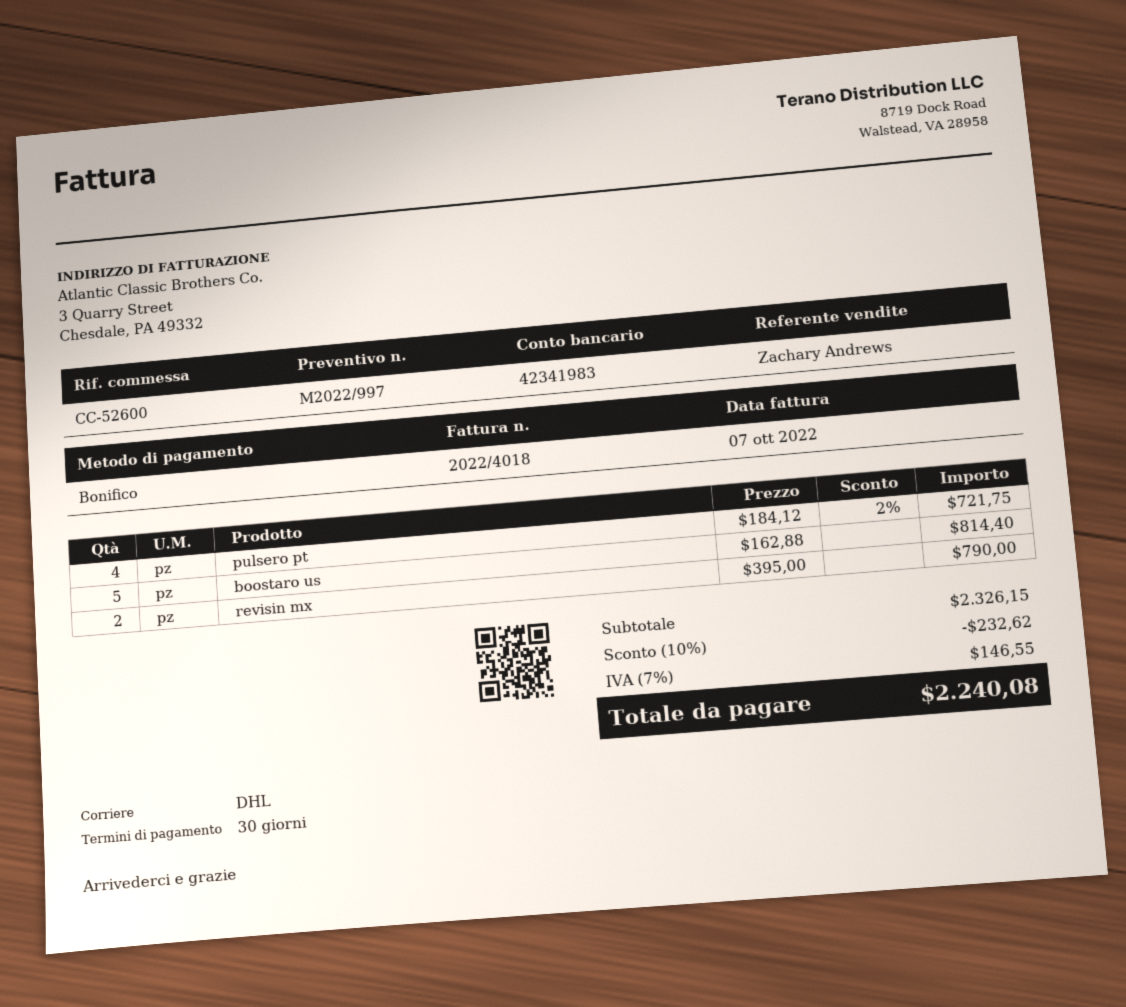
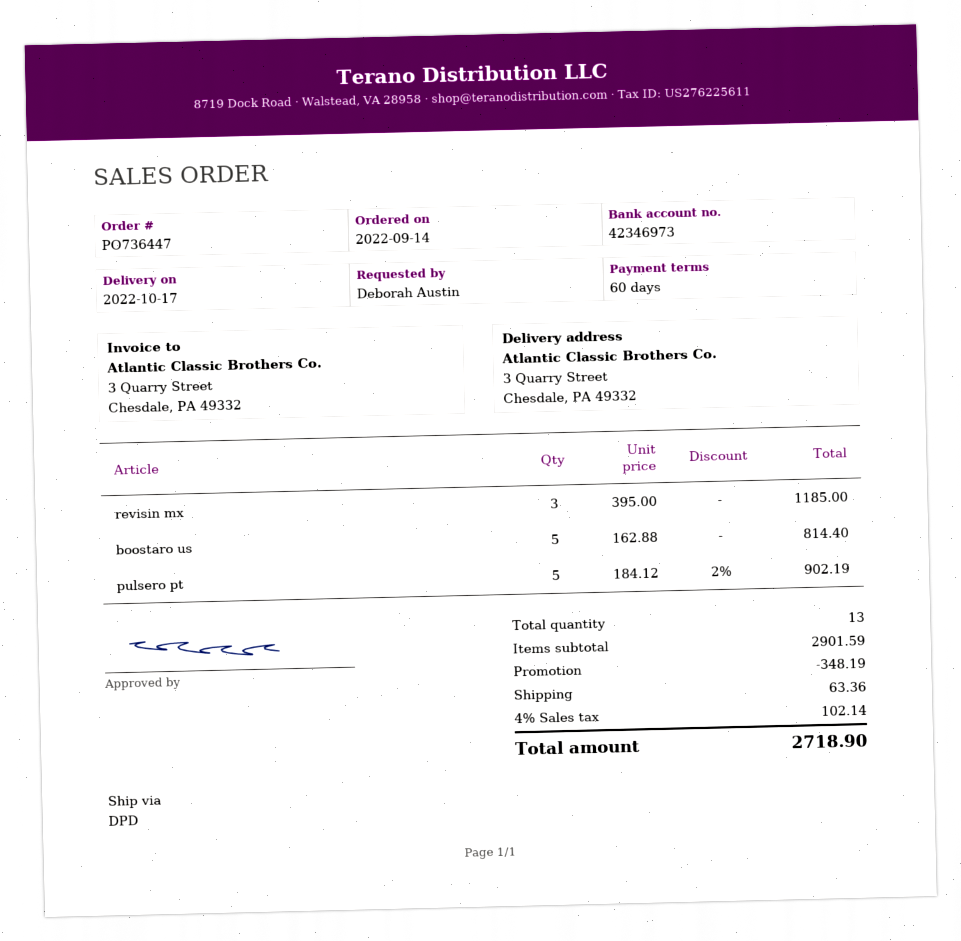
payment terms: 30 days -> 60 days
bank account: 42341983 -> 42346973
shipping method: DHL -> DPD
pulsero pt: 4 x 184.12 - 2% = 721.75 -> 5 x 184.12 - 2% = 902.19
revisin mx: 2 x 395.00 = 790.00 -> 3 x 395.00 = 1185.00
subtotal: 2326.15 -> 2901.59
discount: 232.62 -> 348.19
shipping: none -> 63.36
tax: 7% = 146.55 -> 4% = 102.14
total: 2240.08 -> 2718.90

